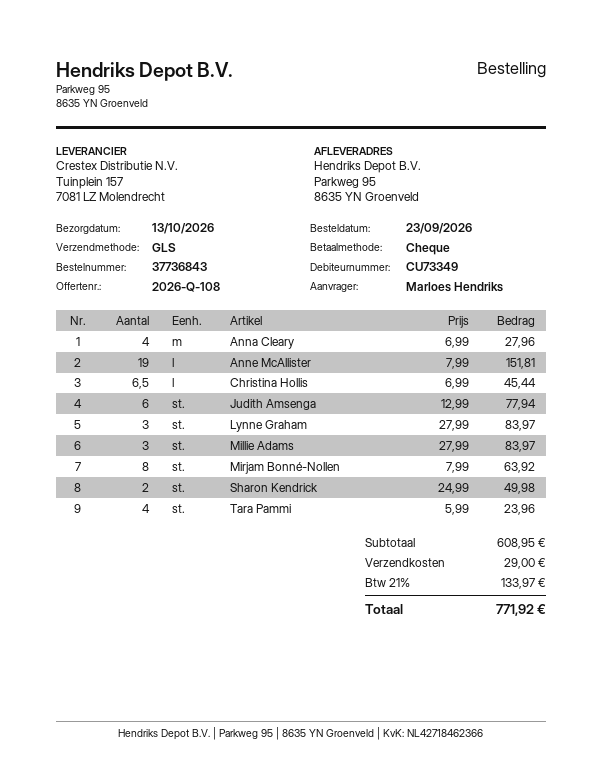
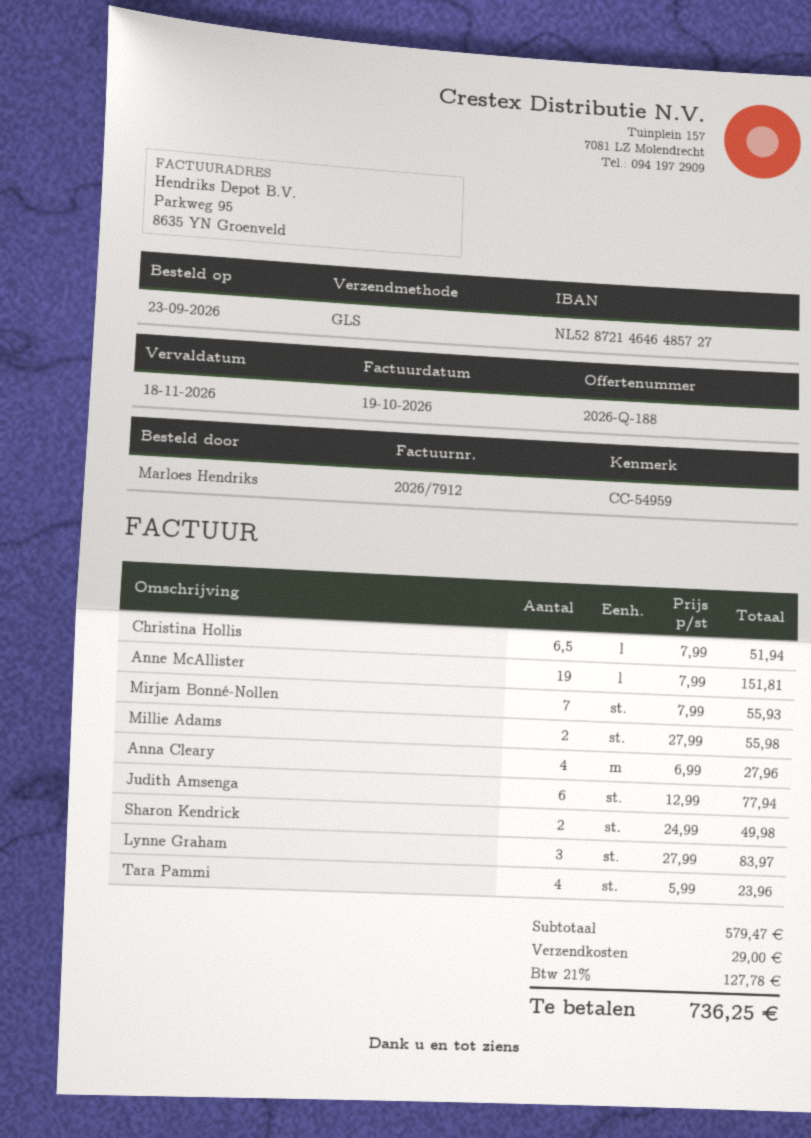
quote number: 2026-Q-108 -> 2026-Q-188
Christina Hollis: 6.5 x 6.99 = 45.44 -> 6.5 x 7.99 = 51.94
Millie Adams: 3 x 27.99 = 83.97 -> 2 x 27.99 = 55.98
Mirjam Bonné-Nollen: 8 x 7.99 = 63.92 -> 7 x 7.99 = 55.93
subtotal: 608.95 -> 579.47
tax: 21% = 133.97 -> 21% = 127.78
total: 771.92 -> 736.25

